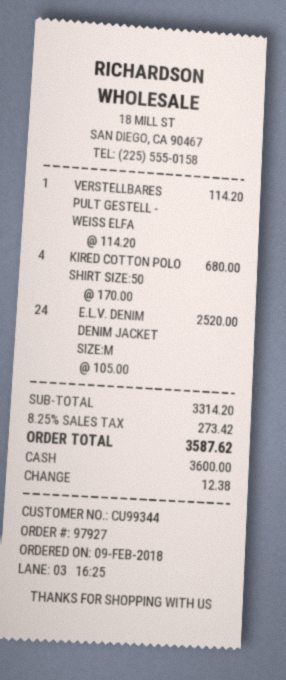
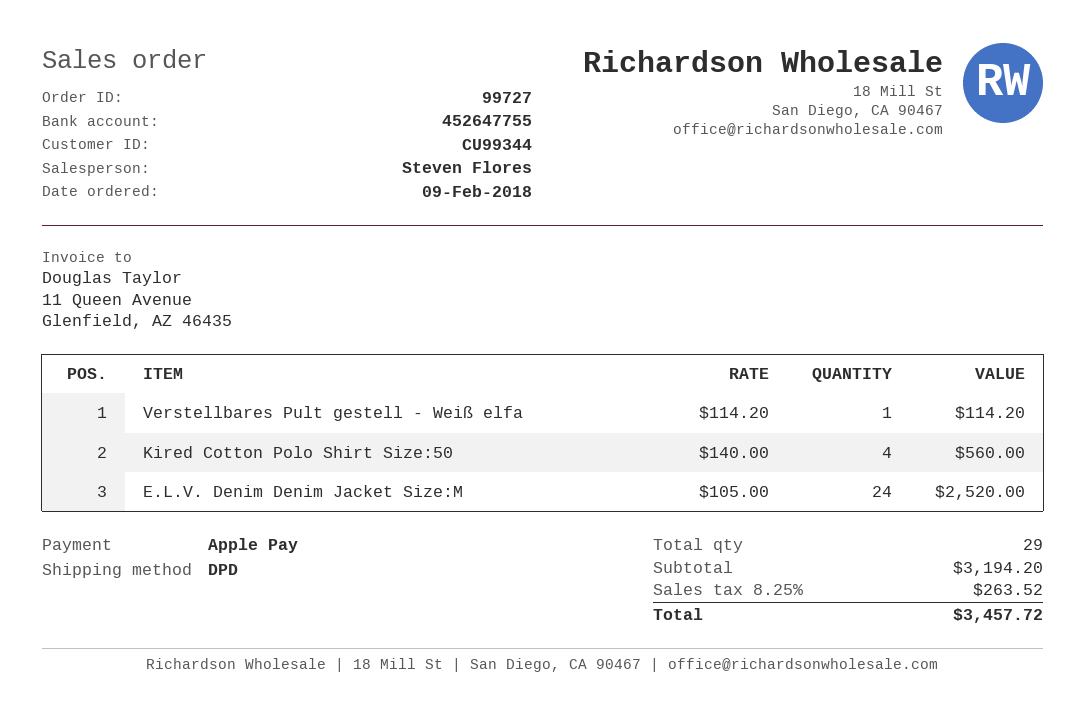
order number: 97927 -> 99727
payment method: cash -> Apple Pay
KIRED COTTON POLO SHIRT SIZE:50: 4 x 170.00 = 680.00 -> 4 x 140.00 = 560.00
subtotal: 3314.20 -> 3194.20
tax: 8.25% = 273.42 -> 8.25% = 263.52
total: 3587.62 -> 3457.72

